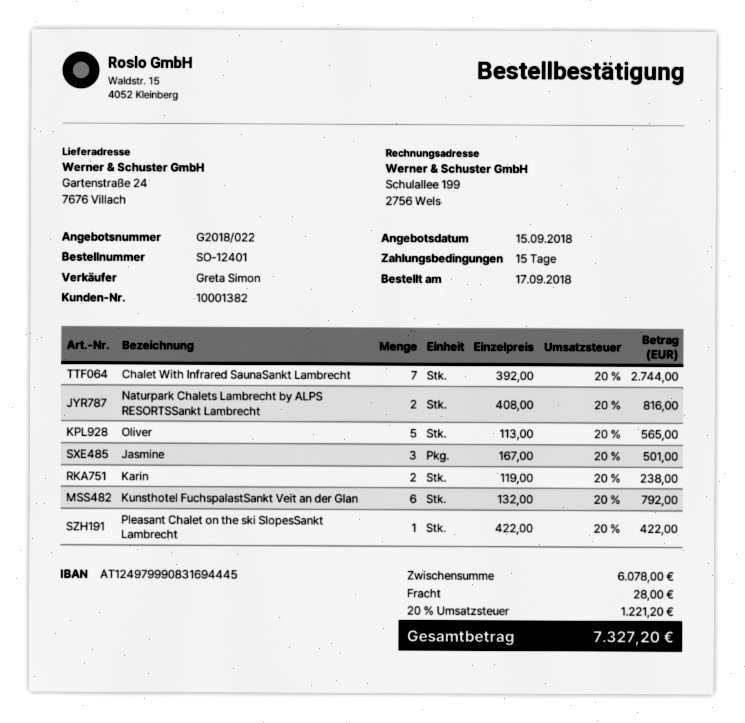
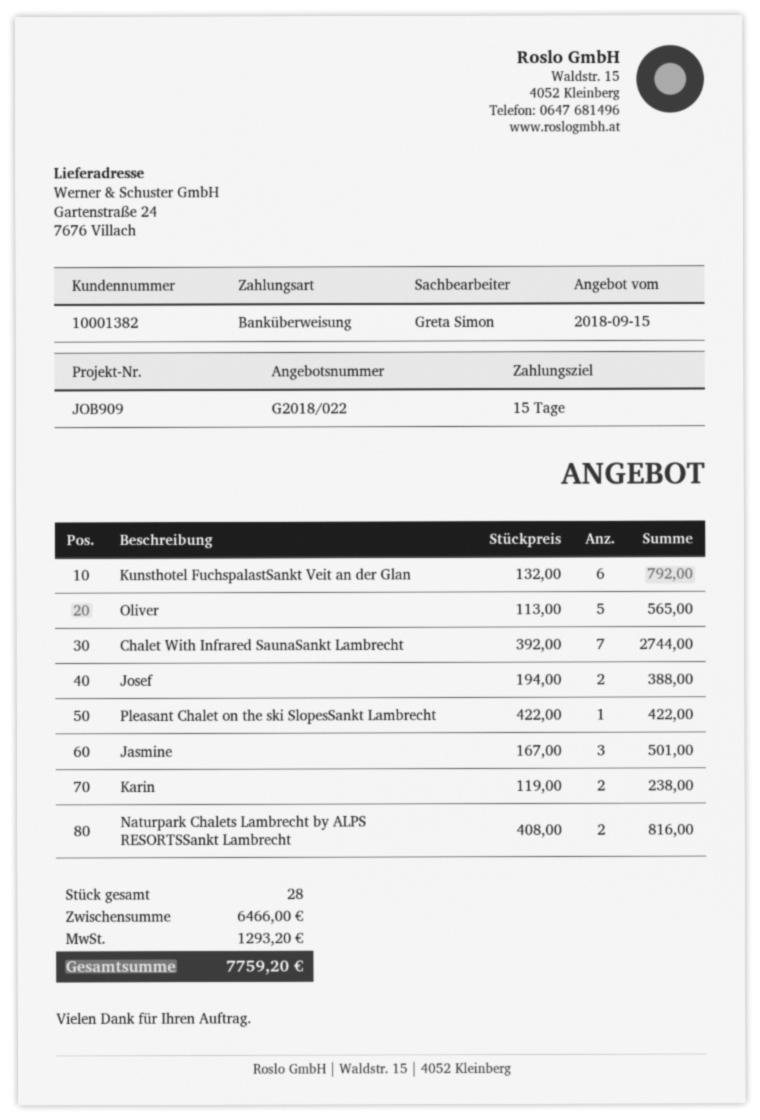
Josef: none -> 2 x 194.00 = 388.00
subtotal: 6078.00 -> 6466.00
shipping: 28.00 -> none
tax: 1221.20 -> 1293.20
total: 7327.20 -> 7759.20

